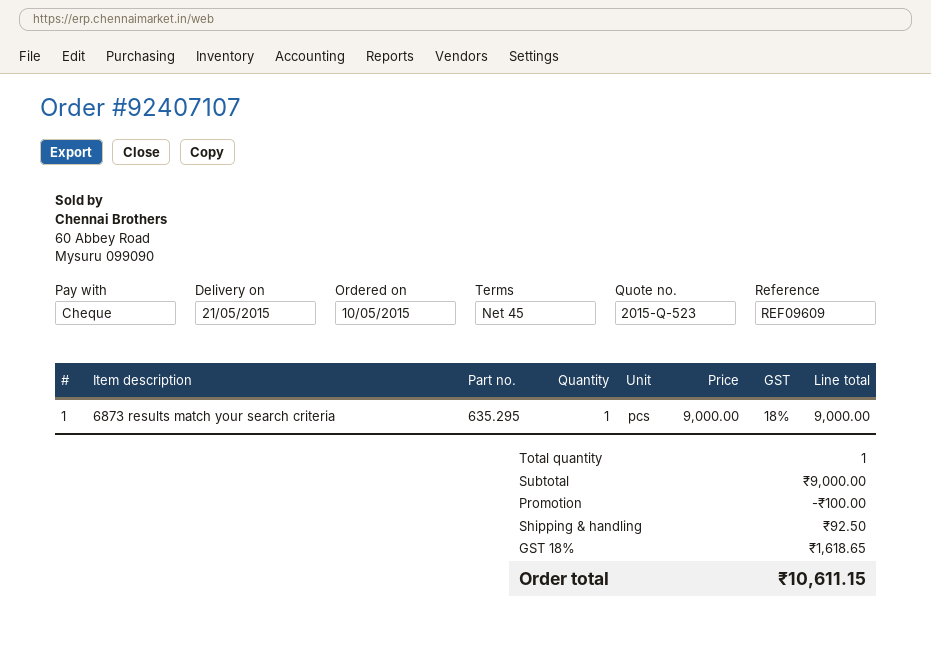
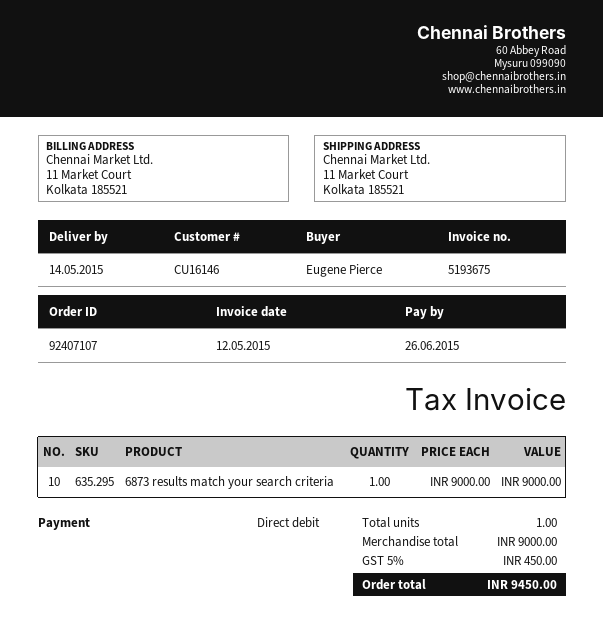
delivery date: 2015-05-21 -> 2015-05-14
payment method: cheque -> direct debit
discount: 100.00 -> none
shipping: 92.50 -> none
tax: 18% = 1618.65 -> 5% = 450.00
total: 10611.15 -> 9450.00

